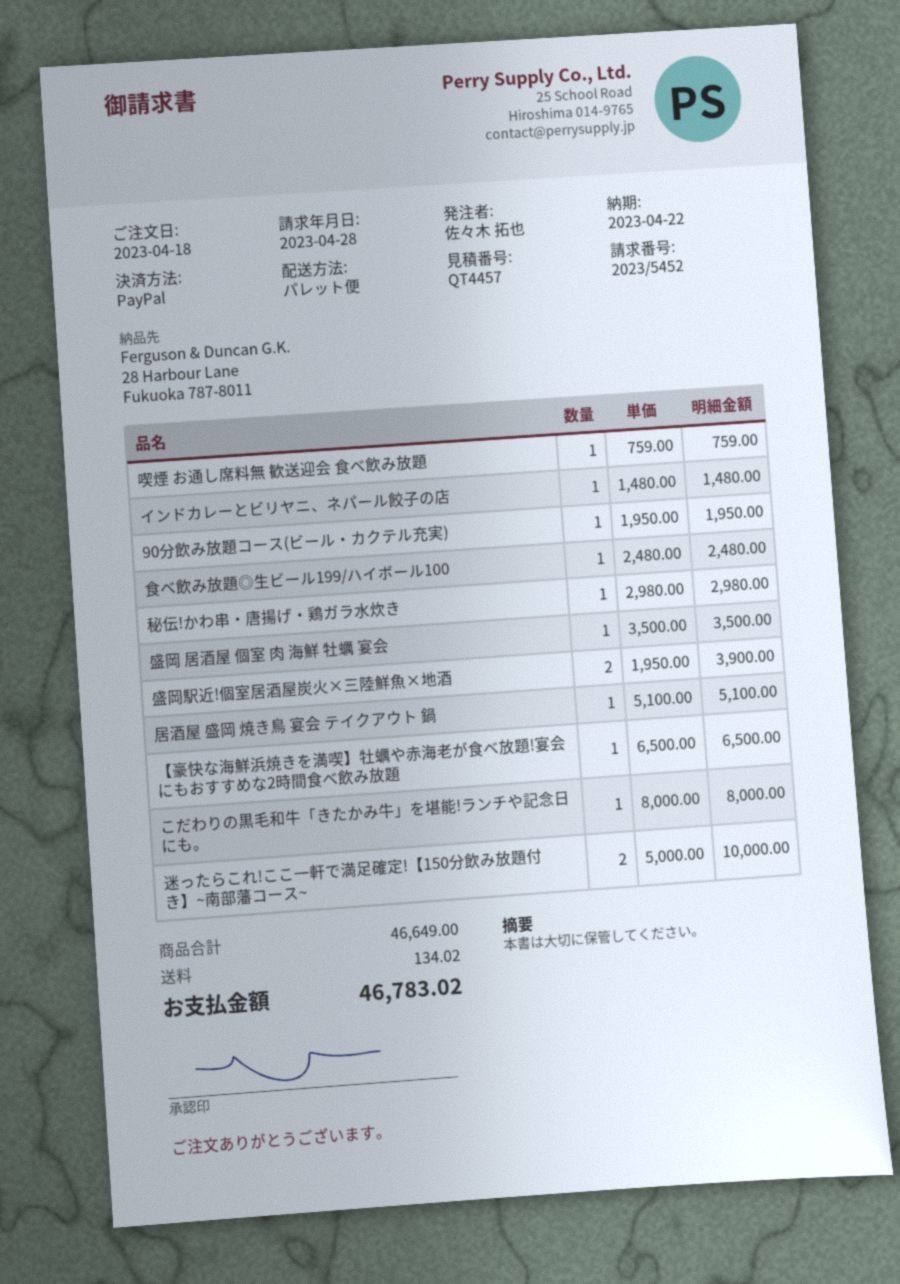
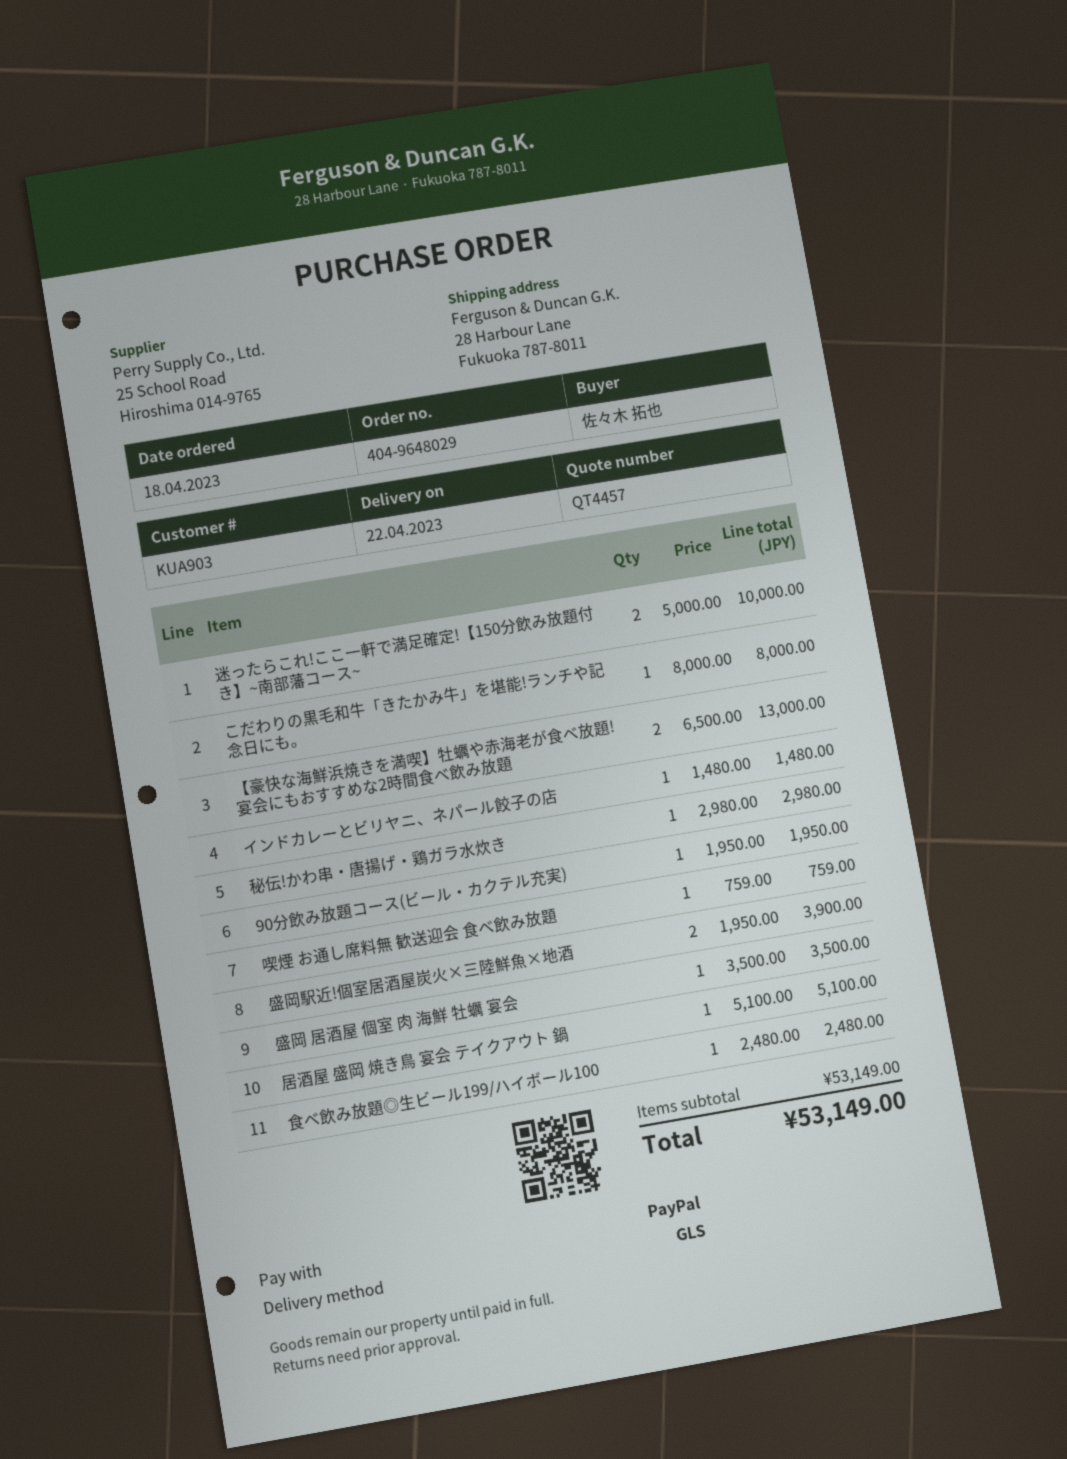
shipping method: pallet freight -> GLS
【豪快な海鮮浜焼きを満喫】牡蠣や赤海老が食べ放題!宴会にもおすすめな2時間食べ飲み放題: 1 x 6500.00 = 6500.00 -> 2 x 6500.00 = 13000.00
subtotal: 46649.00 -> 53149.00
shipping: 134.02 -> none
total: 46783.02 -> 53149.00

